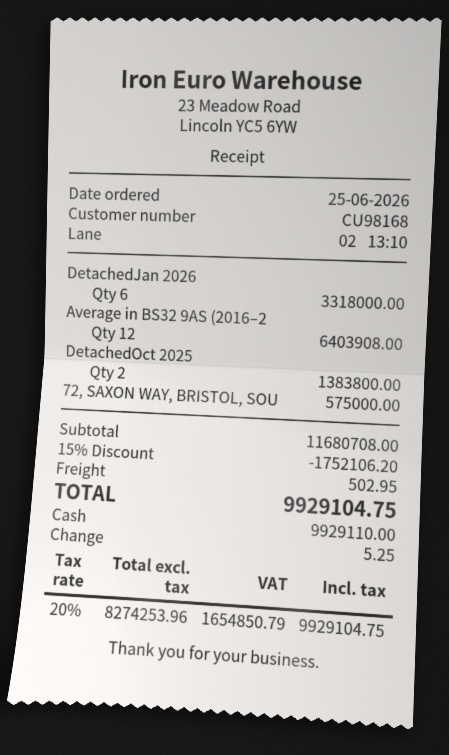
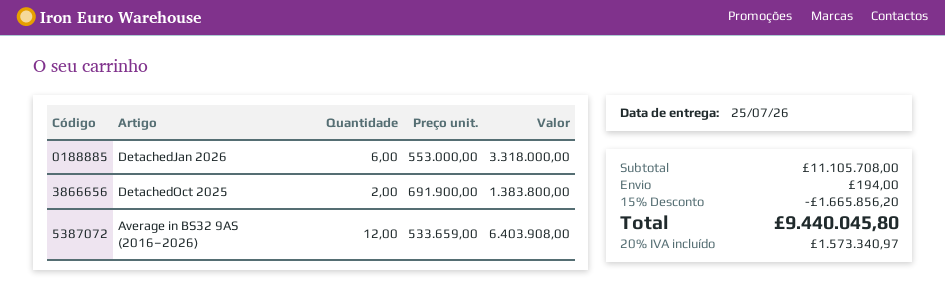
72, SAXON WAY, BRISTOL, SOU: 1 for 575000.00 -> none
subtotal: 11680708.00 -> 11105708.00
discount: 15% = 1752106.20 -> 15% = 1665856.20
shipping: 502.95 -> 194.00
tax: 20% = 1654850.79 -> 20% = 1573340.97
total: 9929104.75 -> 9440045.80

